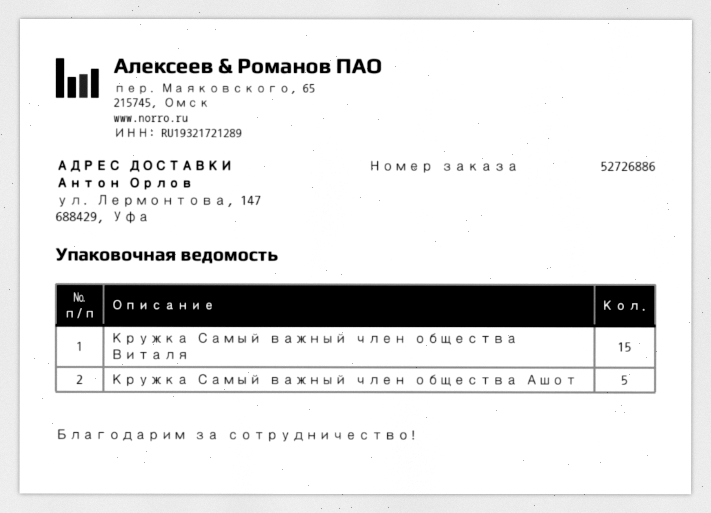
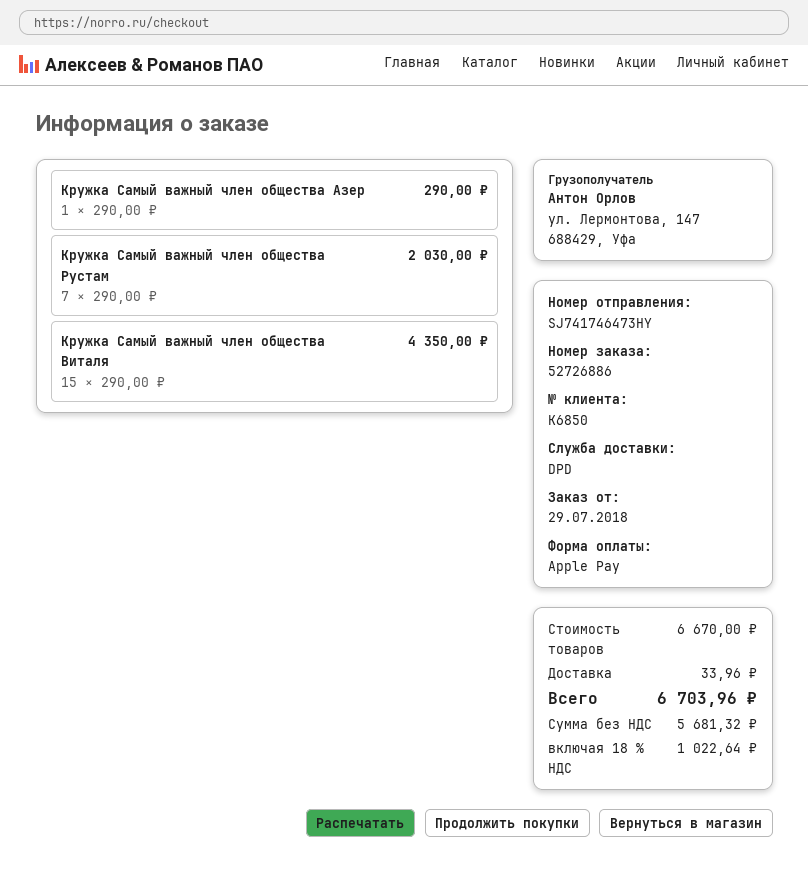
Кружка Самый важный член общества Ашот: 5 -> none
Кружка Самый важный член общества Азер: none -> 1
Кружка Самый важный член общества Рустам: none -> 7

